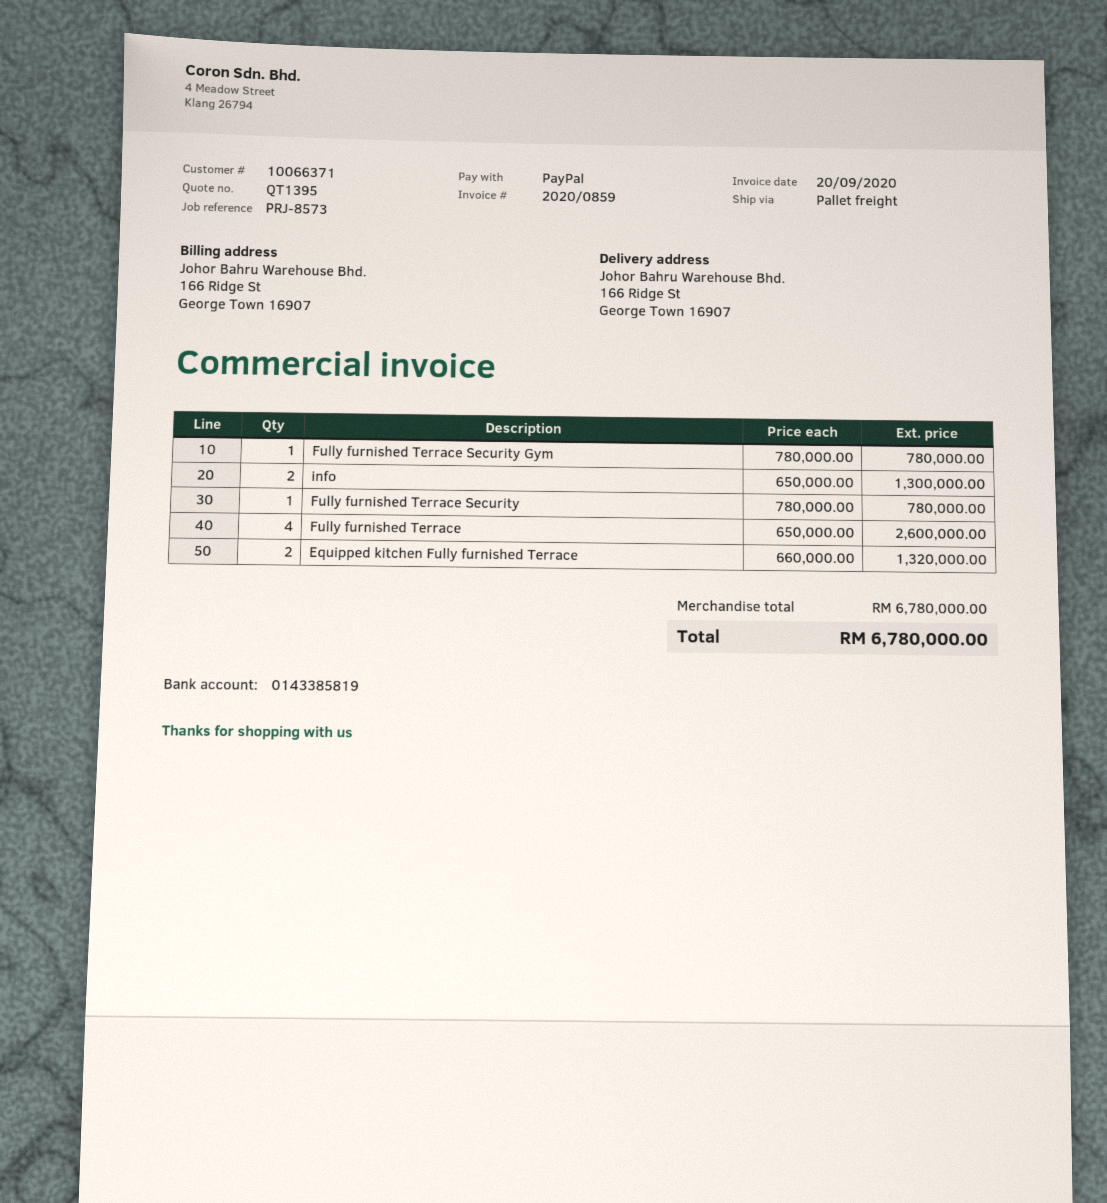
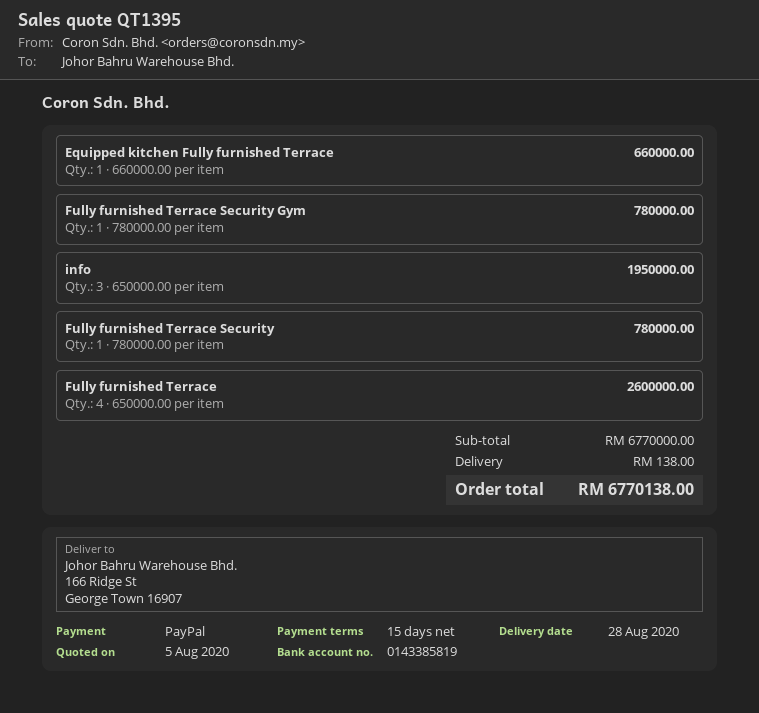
info: 2 x 650000.00 = 1300000.00 -> 3 x 650000.00 = 1950000.00
Equipped kitchen Fully furnished Terrace: 2 x 660000.00 = 1320000.00 -> 1 x 660000.00 = 660000.00
subtotal: 6780000.00 -> 6770000.00
shipping: none -> 138.00
total: 6780000.00 -> 6770138.00

